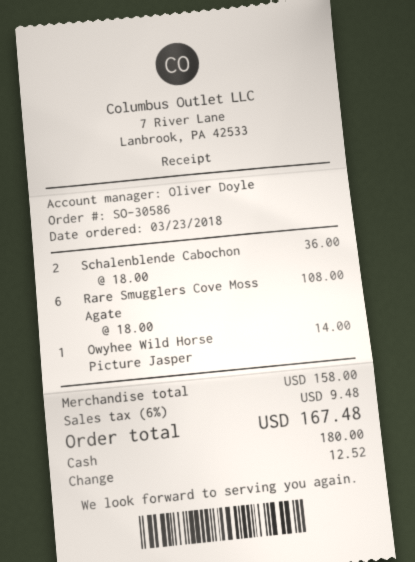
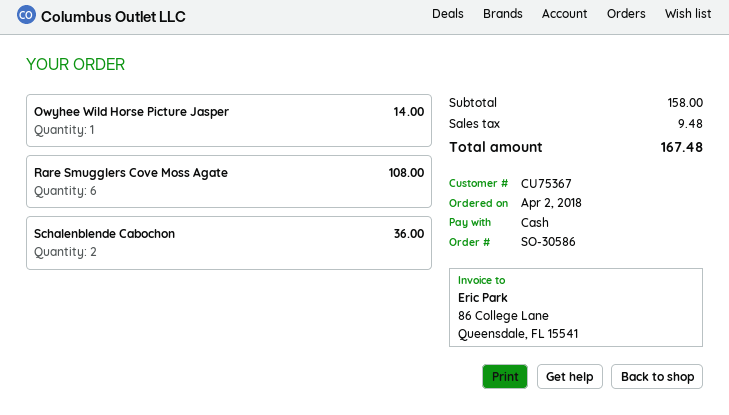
order date: 2018-03-23 -> 2018-04-02

